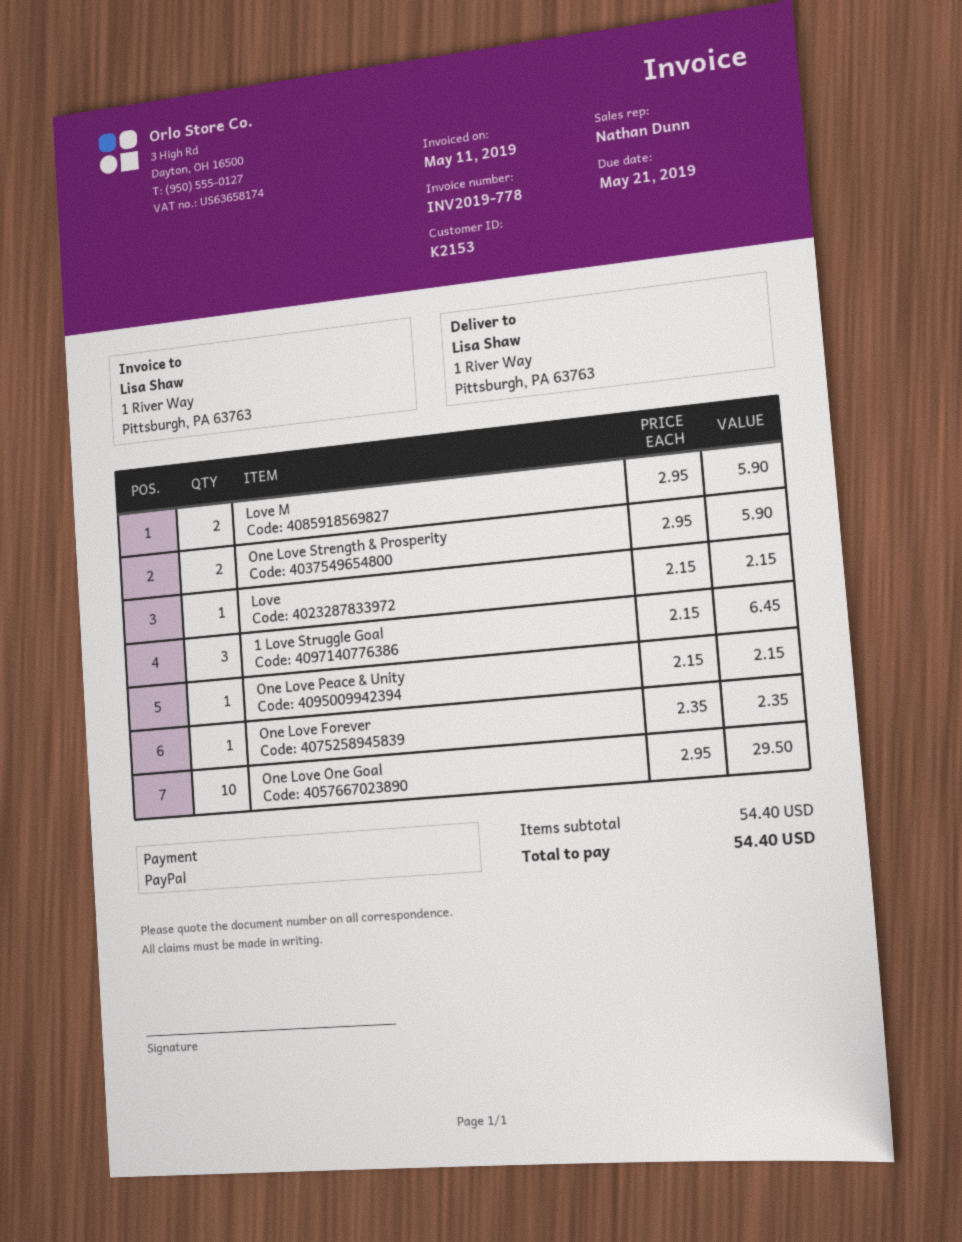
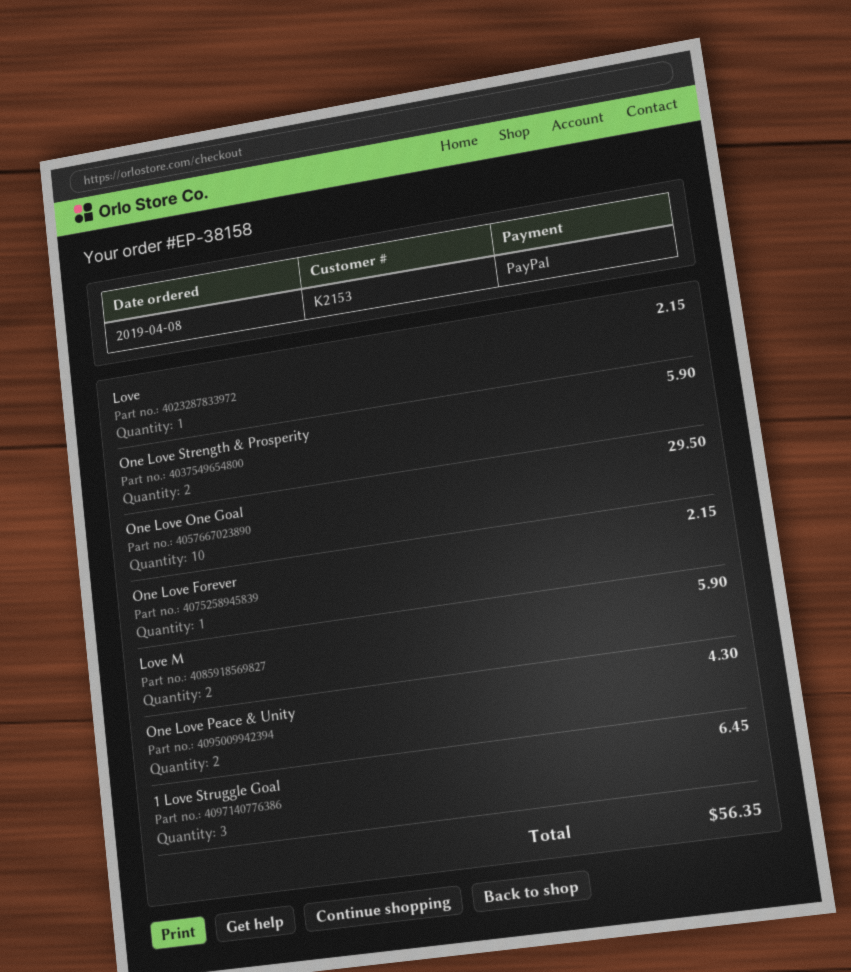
One Love Peace & Unity: 1 for 2.15 -> 2 for 4.30
One Love Forever: 1 for 2.35 -> 1 for 2.15
total: 54.40 -> 56.35

